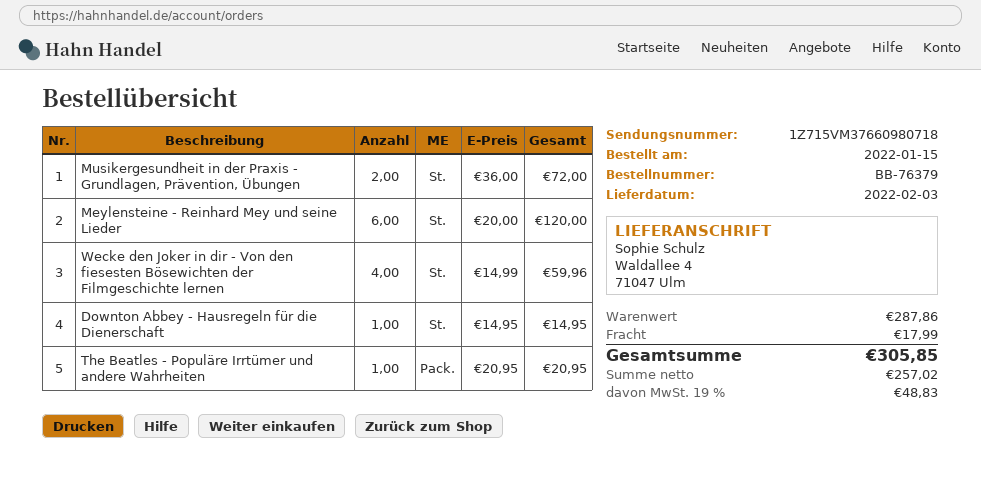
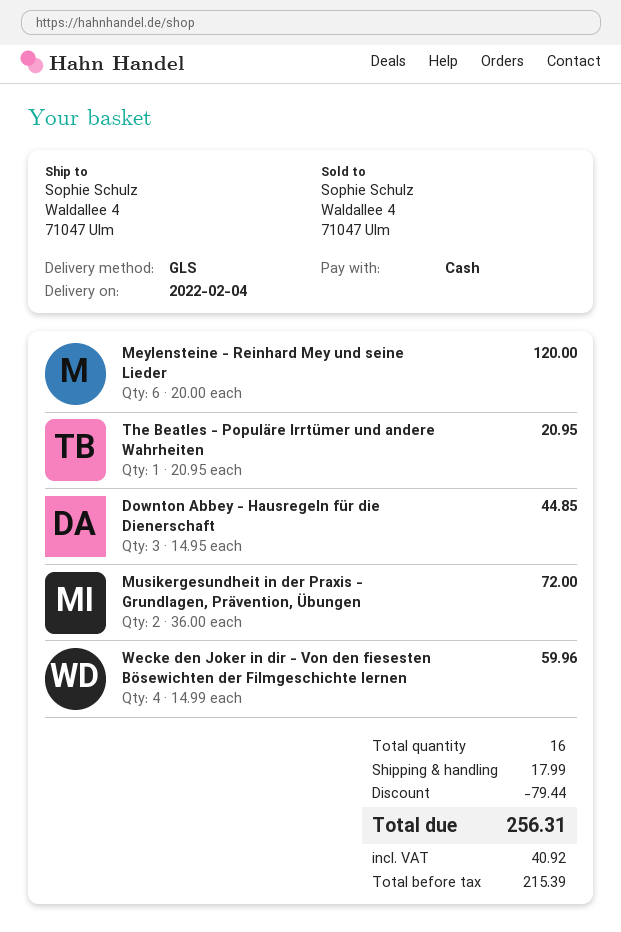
delivery date: 2022-02-03 -> 2022-02-04
Downton Abbey - Hausregeln für die Dienerschaft: 1 x 14.95 = 14.95 -> 3 x 14.95 = 44.85
discount: none -> 79.44
net: 257.02 -> 215.39
tax: 48.83 -> 40.92
total: 305.85 -> 256.31

